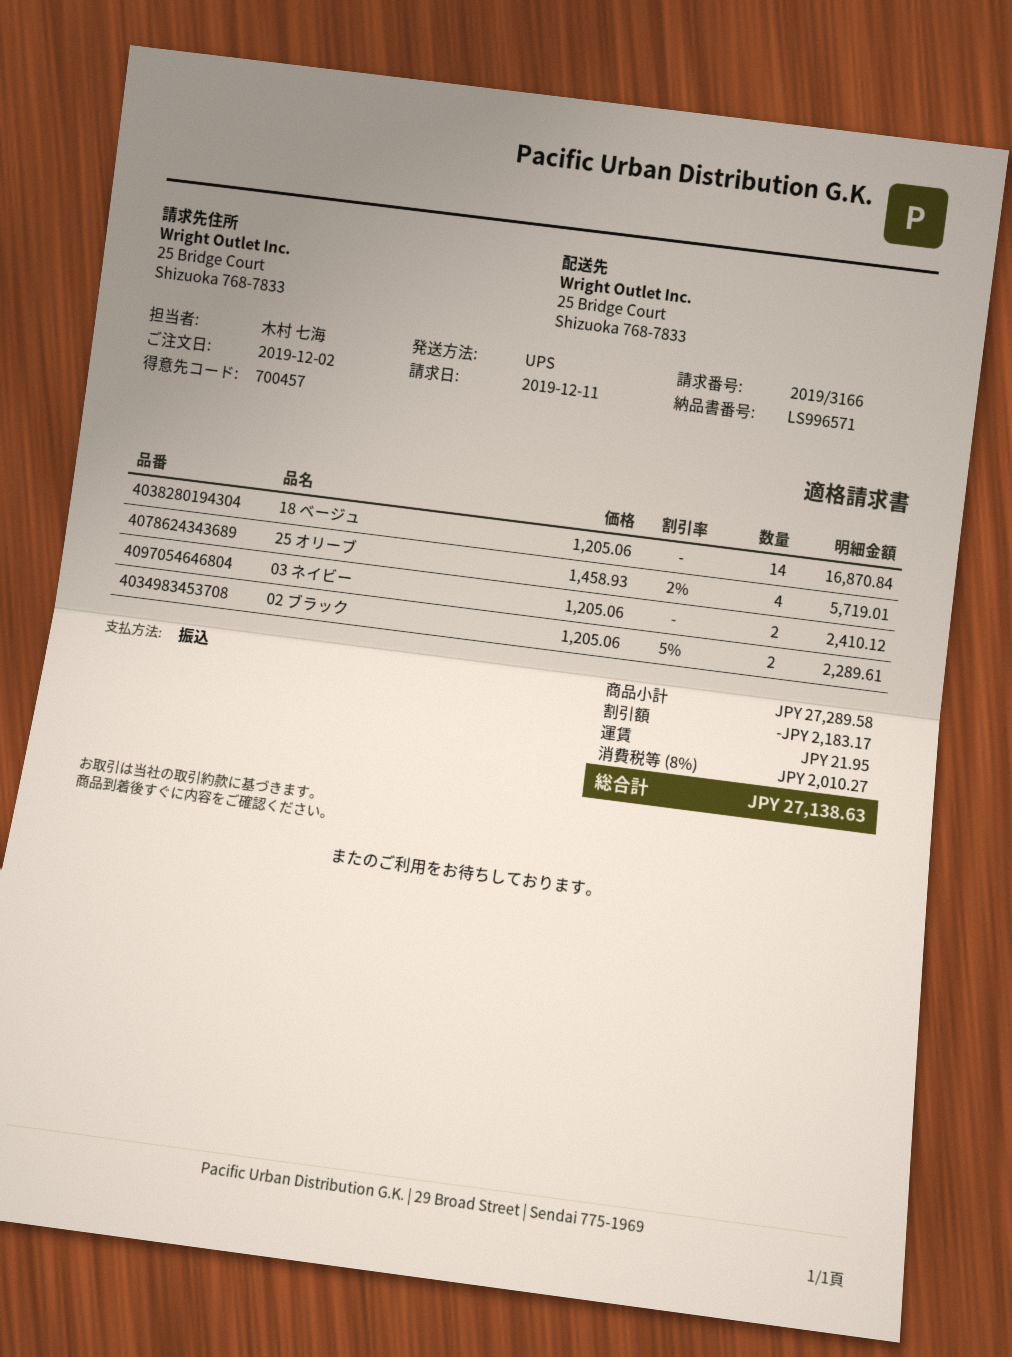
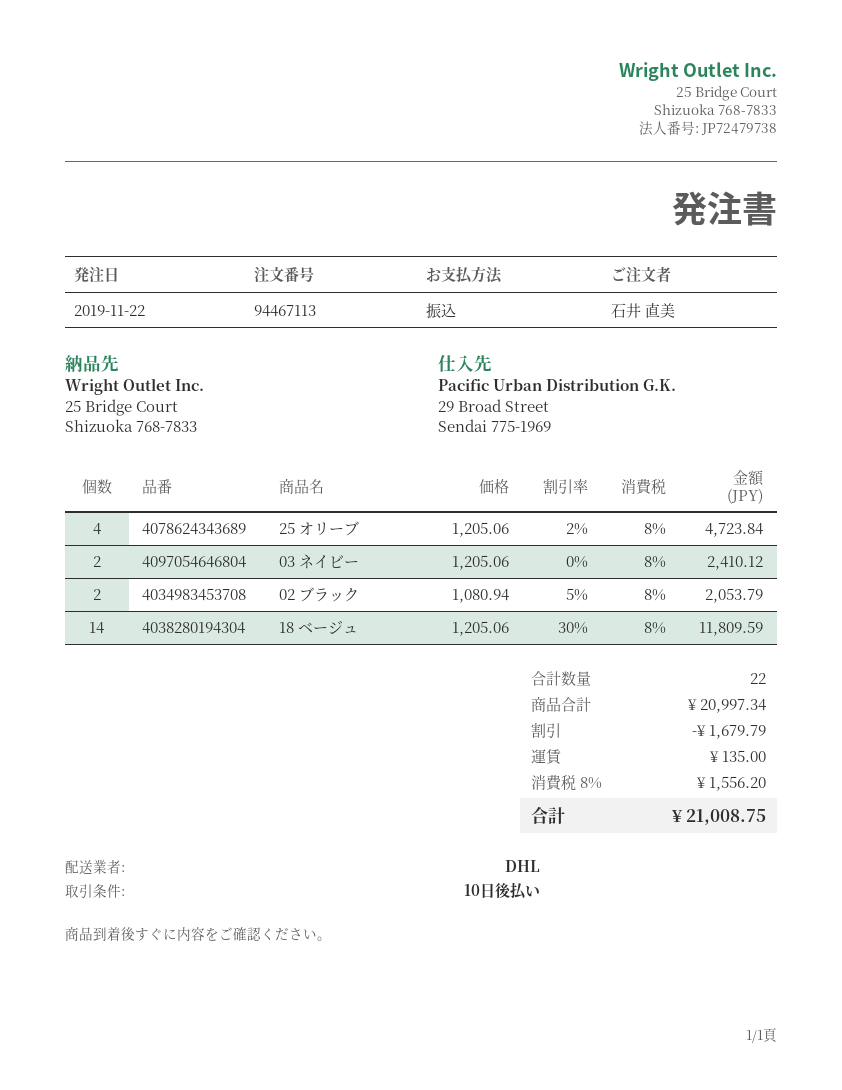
order date: 2019-12-02 -> 2019-11-22
shipping method: UPS -> DHL
18 ベージュ: 14 x 1205.06 = 16870.84 -> 14 x 1205.06 - 30% = 11809.59
25 オリーブ: 4 x 1458.93 - 2% = 5719.01 -> 4 x 1205.06 - 2% = 4723.84
02 ブラック: 2 x 1205.06 - 5% = 2289.61 -> 2 x 1080.94 - 5% = 2053.79
subtotal: 27289.58 -> 20997.34
discount: 2183.17 -> 1679.79
shipping: 21.95 -> 135.00
tax: 8% = 2010.27 -> 8% = 1556.20
total: 27138.63 -> 21008.75

